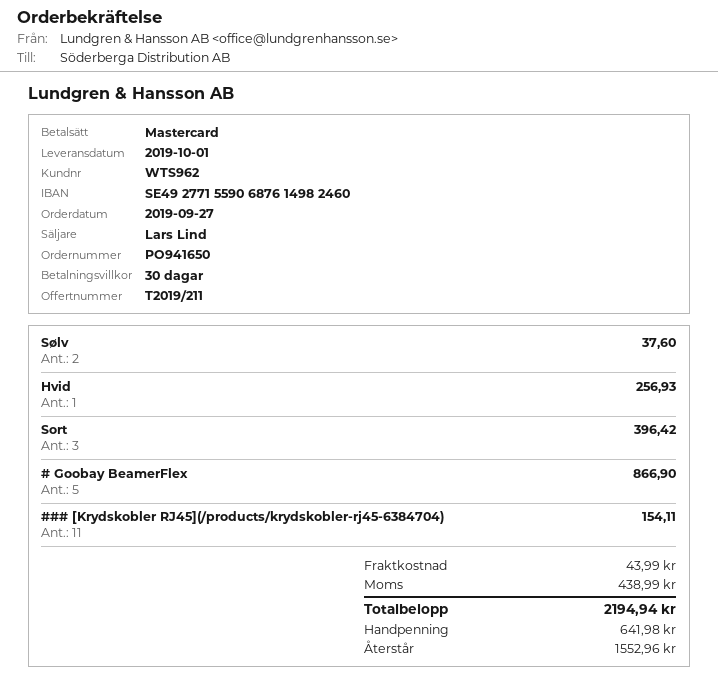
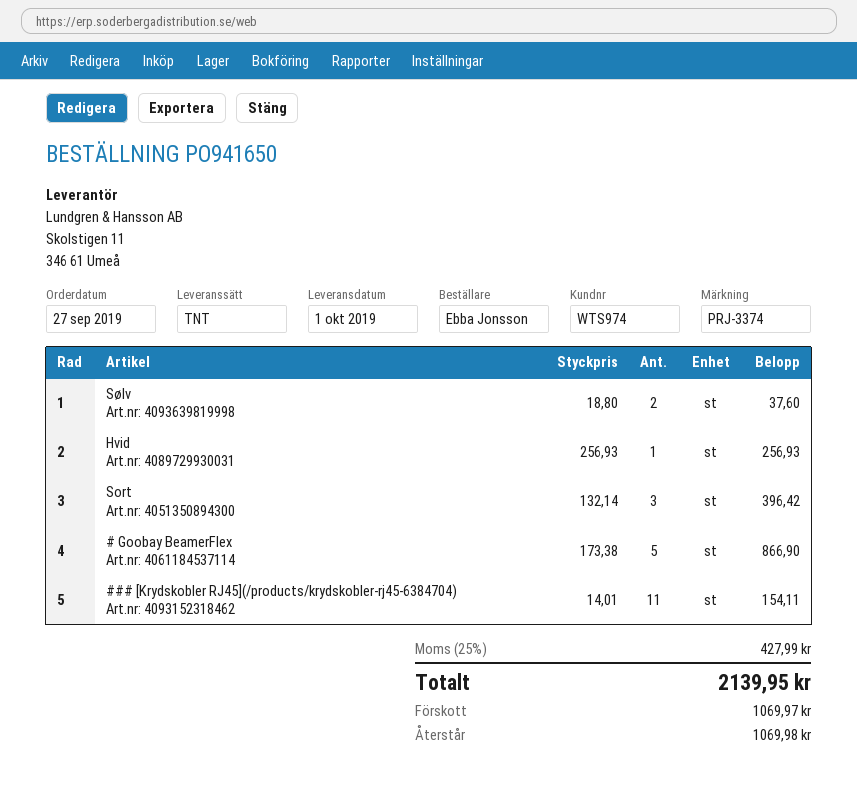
customer number: WTS962 -> WTS974
shipping: 43.99 -> none
tax: 438.99 -> 427.99
total: 2194.94 -> 2139.95
deposit: 641.98 -> 1069.97
balance: 1552.96 -> 1069.98

